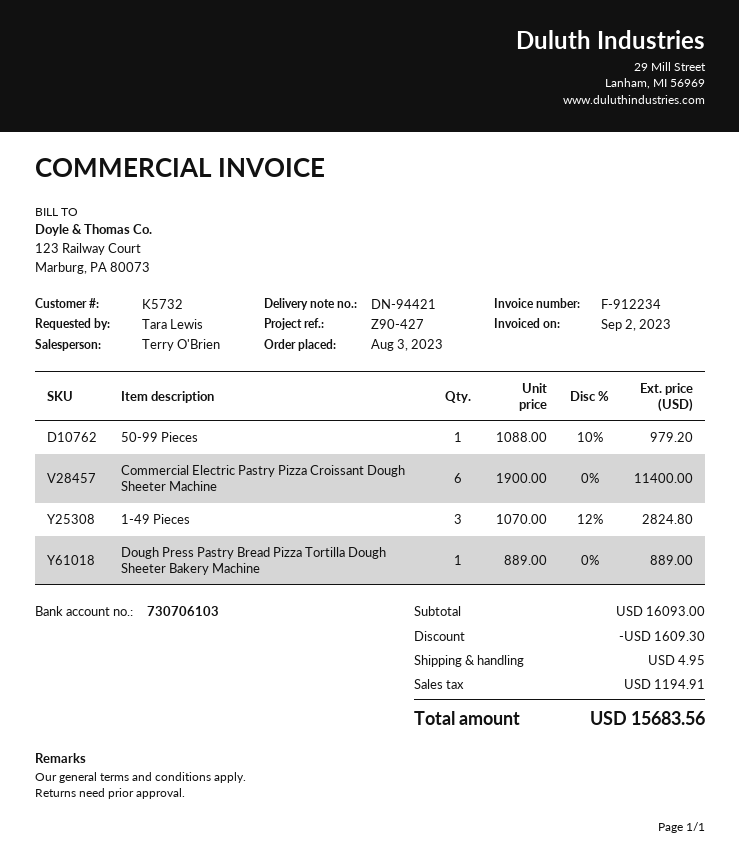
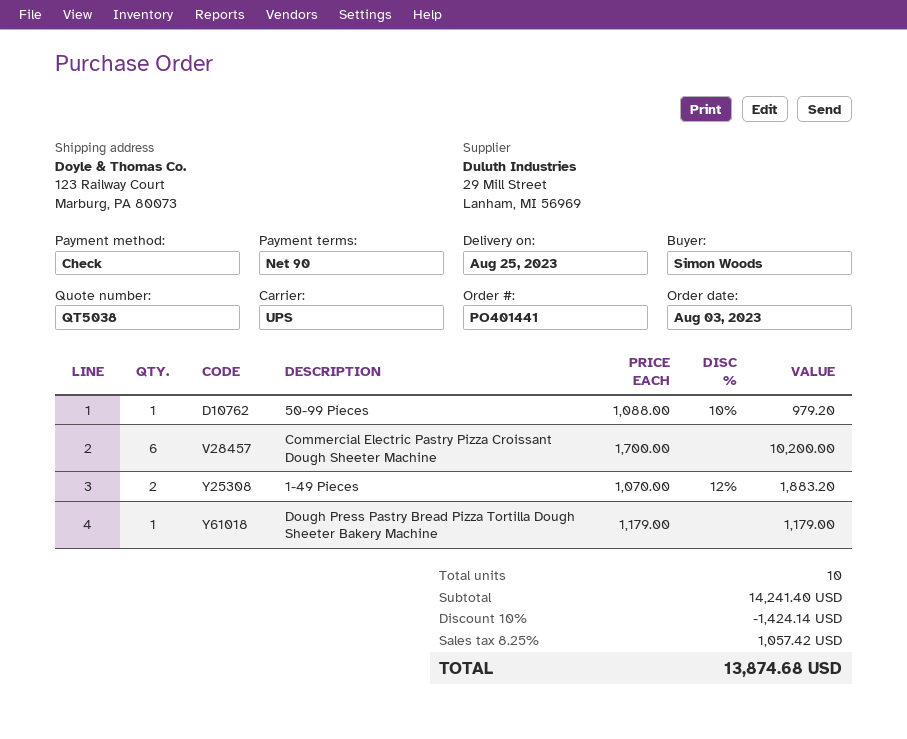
ordered by: Tara Lewis -> Simon Woods
Commercial Electric Pastry Pizza Croissant Dough Sheeter Machine: 6 x 1900.00 = 11400.00 -> 6 x 1700.00 = 10200.00
1-49 Pieces: 3 x 1070.00 - 12% = 2824.80 -> 2 x 1070.00 - 12% = 1883.20
Dough Press Pastry Bread Pizza Tortilla Dough Sheeter Bakery Machine: 1 x 889.00 = 889.00 -> 1 x 1179.00 = 1179.00
subtotal: 16093.00 -> 14241.40
discount: 1609.30 -> 1424.14
shipping: 4.95 -> none
tax: 1194.91 -> 1057.42
total: 15683.56 -> 13874.68

